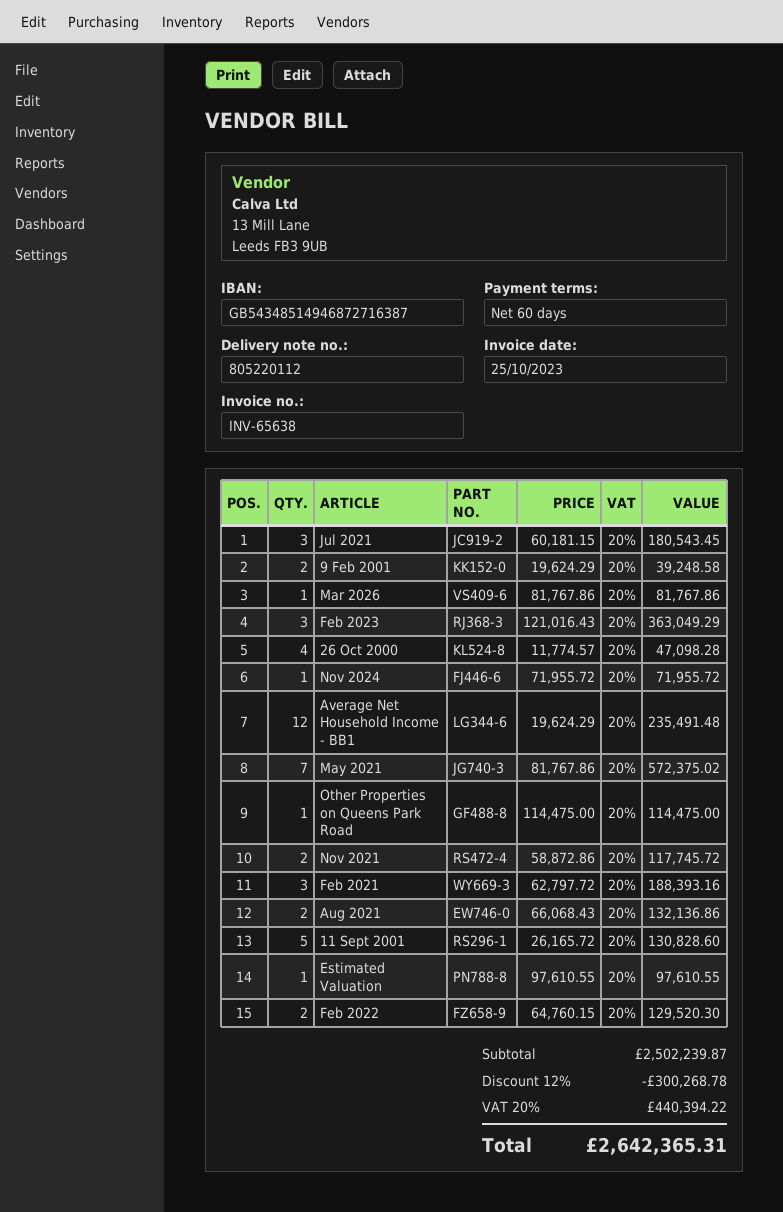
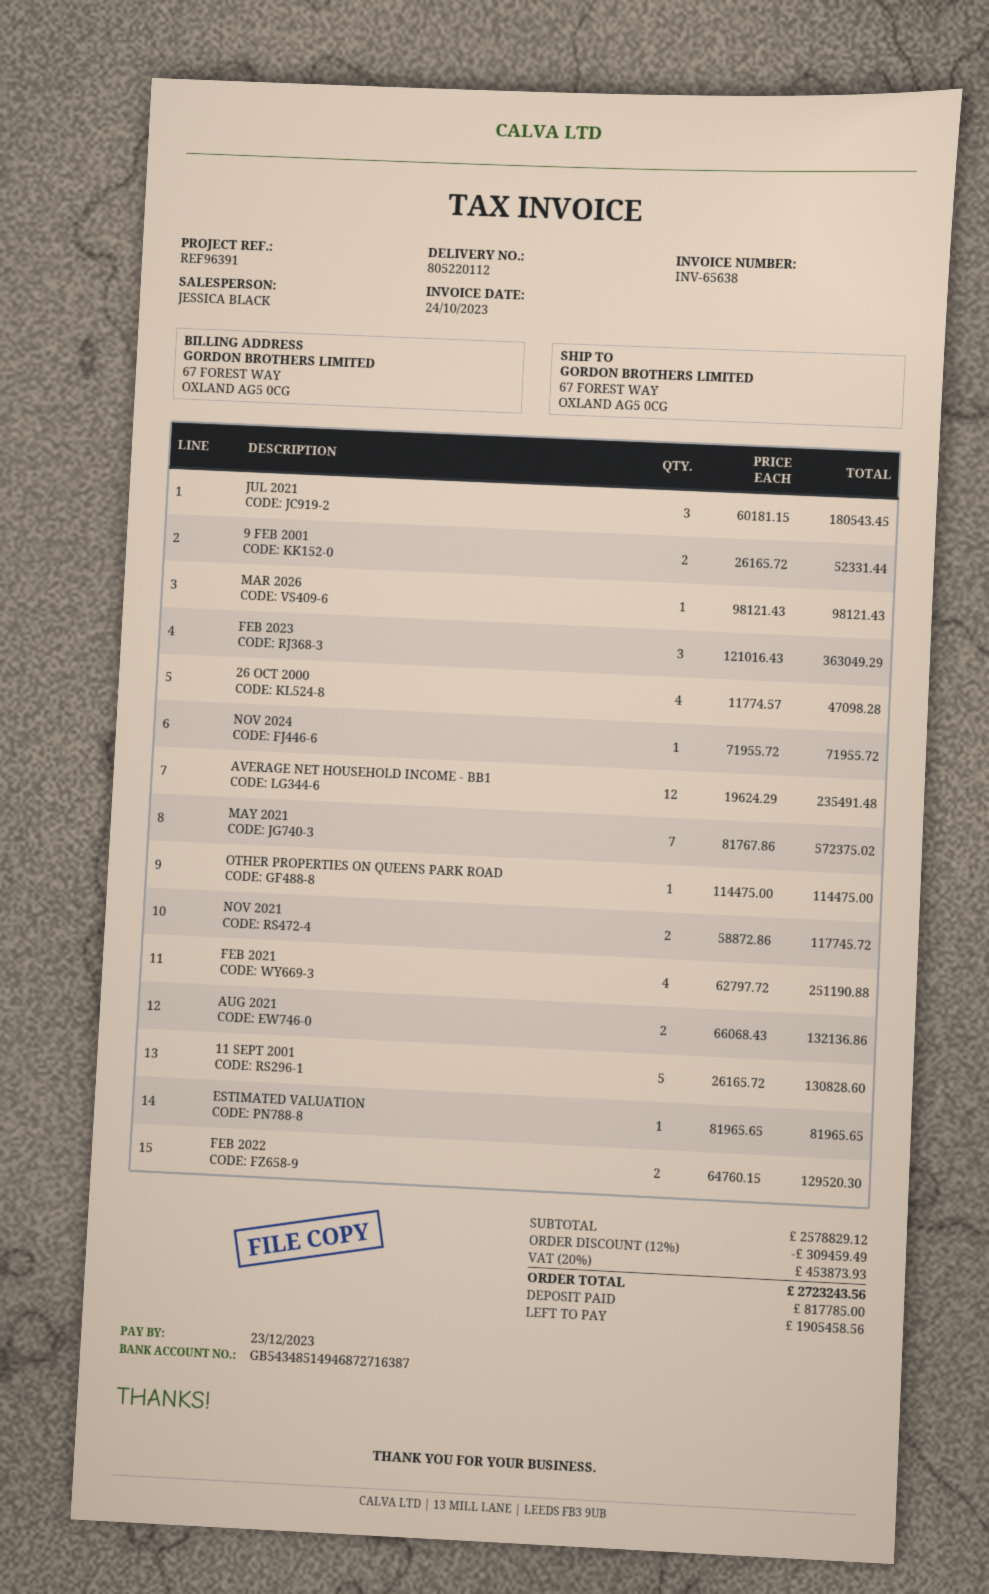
invoice date: 2023-10-25 -> 2023-10-24
9 Feb 2001: 2 x 19624.29 = 39248.58 -> 2 x 26165.72 = 52331.44
Mar 2026: 1 x 81767.86 = 81767.86 -> 1 x 98121.43 = 98121.43
Feb 2021: 3 x 62797.72 = 188393.16 -> 4 x 62797.72 = 251190.88
Estimated Valuation: 1 x 97610.55 = 97610.55 -> 1 x 81965.65 = 81965.65
subtotal: 2502239.87 -> 2578829.12
discount: 12% = 300268.78 -> 12% = 309459.49
tax: 20% = 440394.22 -> 20% = 453873.93
total: 2642365.31 -> 2723243.56

